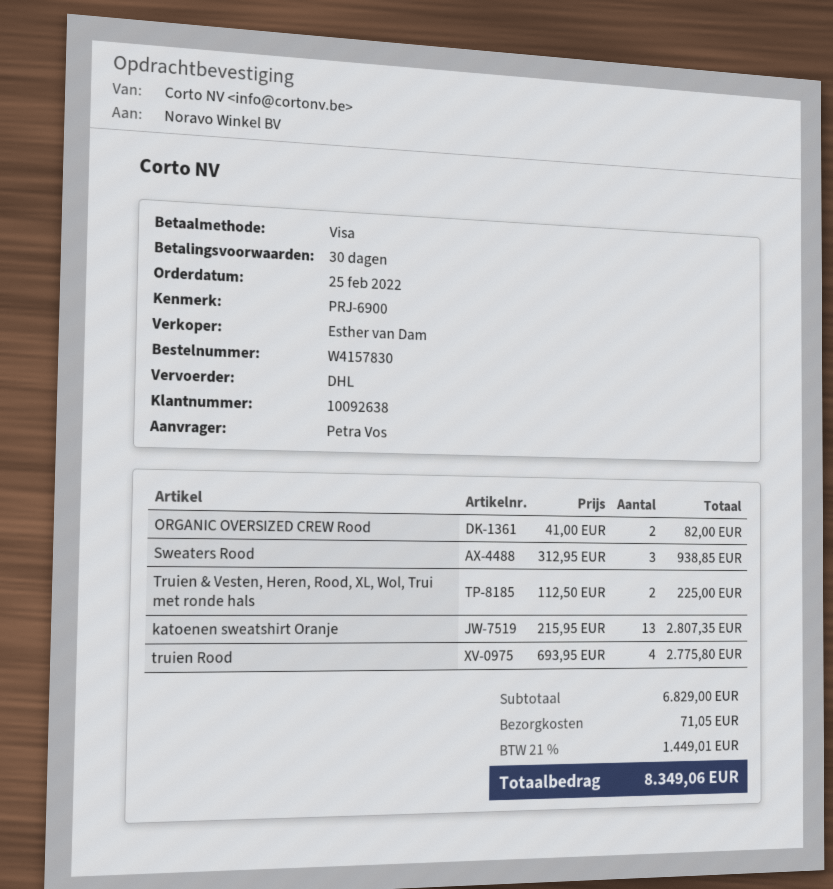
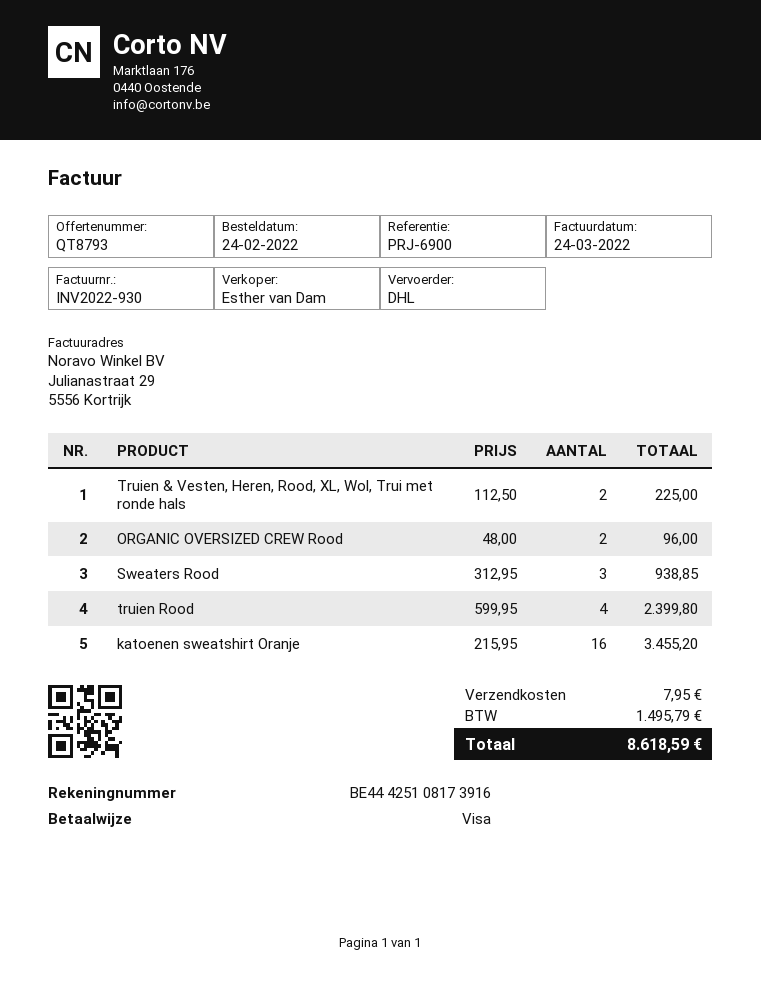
order date: 2022-02-25 -> 2022-02-24
ORGANIC OVERSIZED CREW Rood: 2 x 41.00 = 82.00 -> 2 x 48.00 = 96.00
katoenen sweatshirt Oranje: 13 x 215.95 = 2807.35 -> 16 x 215.95 = 3455.20
truien Rood: 4 x 693.95 = 2775.80 -> 4 x 599.95 = 2399.80
shipping: 71.05 -> 7.95
tax: 1449.01 -> 1495.79
total: 8349.06 -> 8618.59

